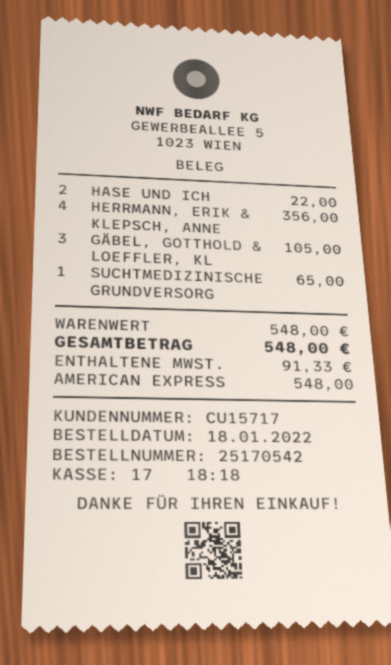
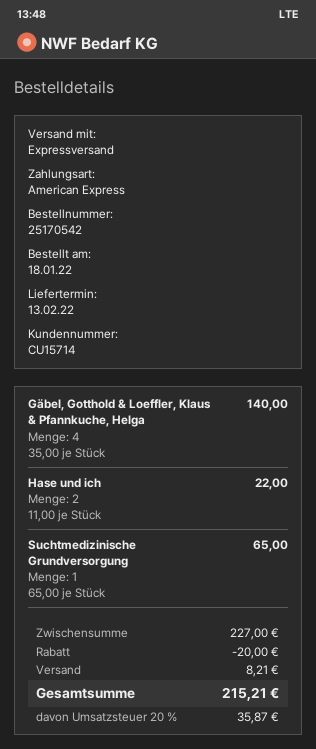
customer number: CU15717 -> CU15714
HERRMANN, ERIK & KLEPSCH, ANNE: 4 for 356.00 -> none
GÄBEL, GOTTHOLD & LOEFFLER, KL: 3 for 105.00 -> 4 for 140.00
subtotal: 548.00 -> 227.00
discount: none -> 20.00
shipping: none -> 8.21
tax: 91.33 -> 35.87
total: 548.00 -> 215.21

